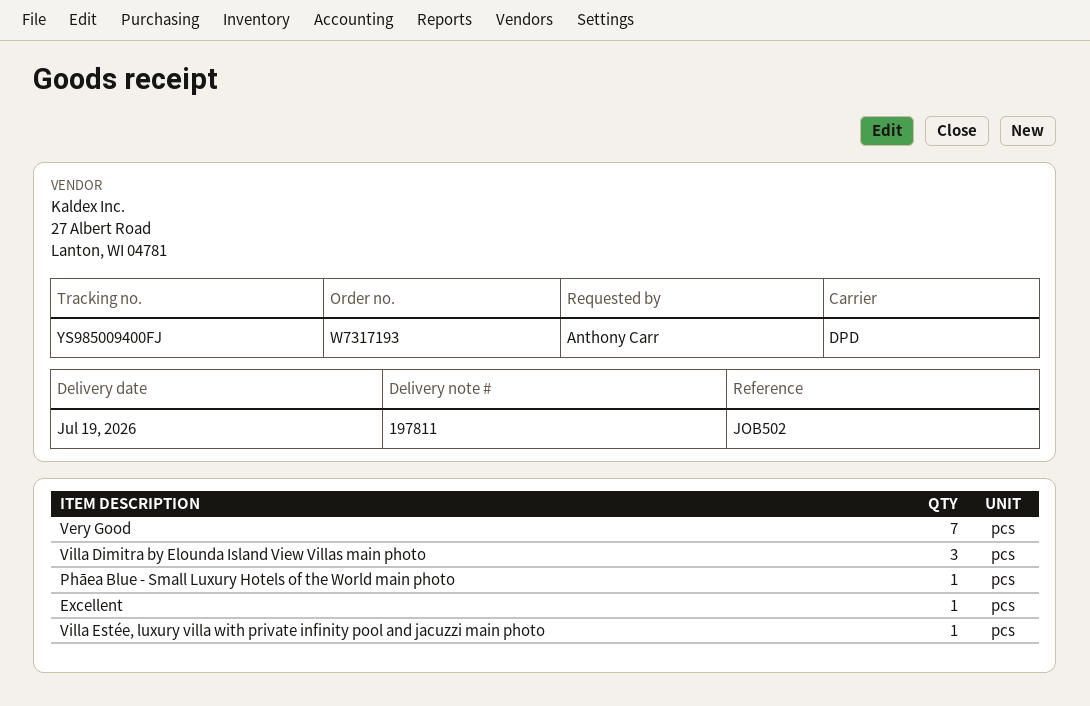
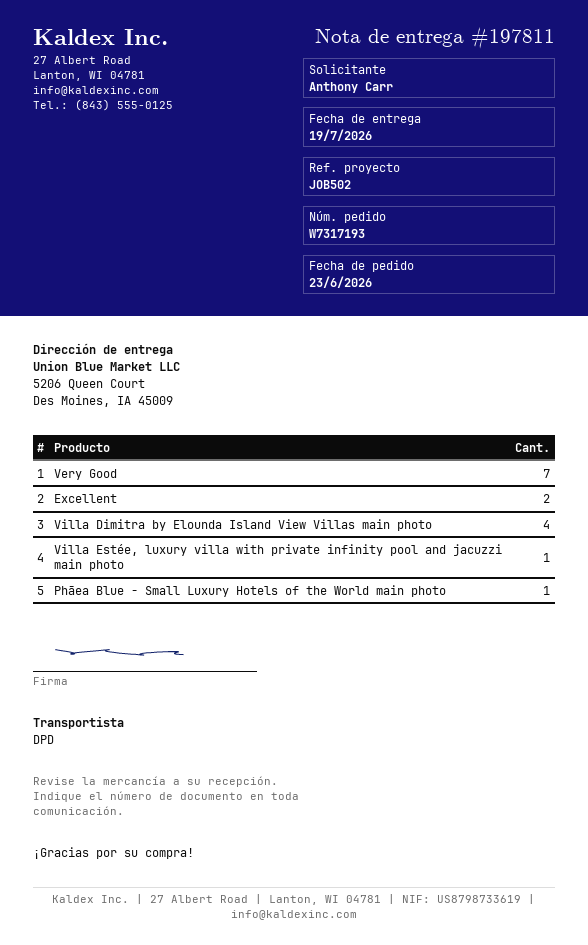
Villa Dimitra by Elounda Island View Villas main photo: 3 -> 4
Excellent: 1 -> 2

